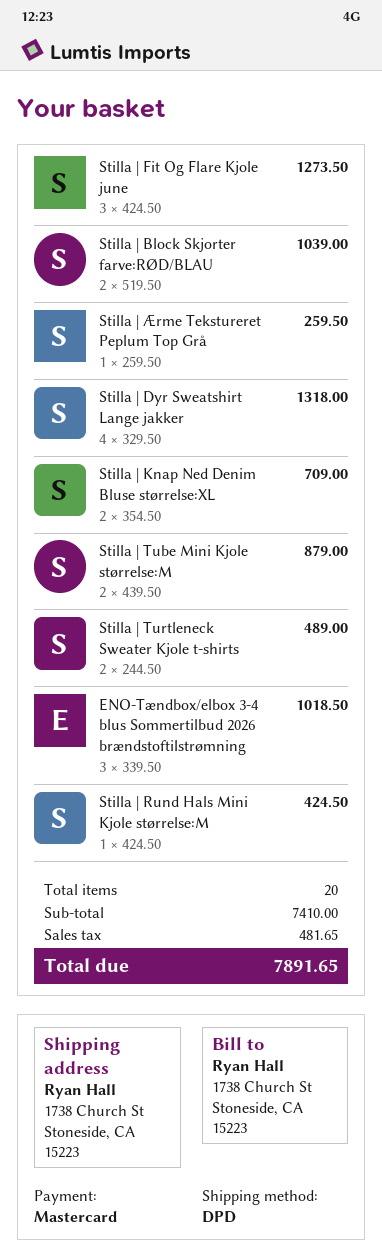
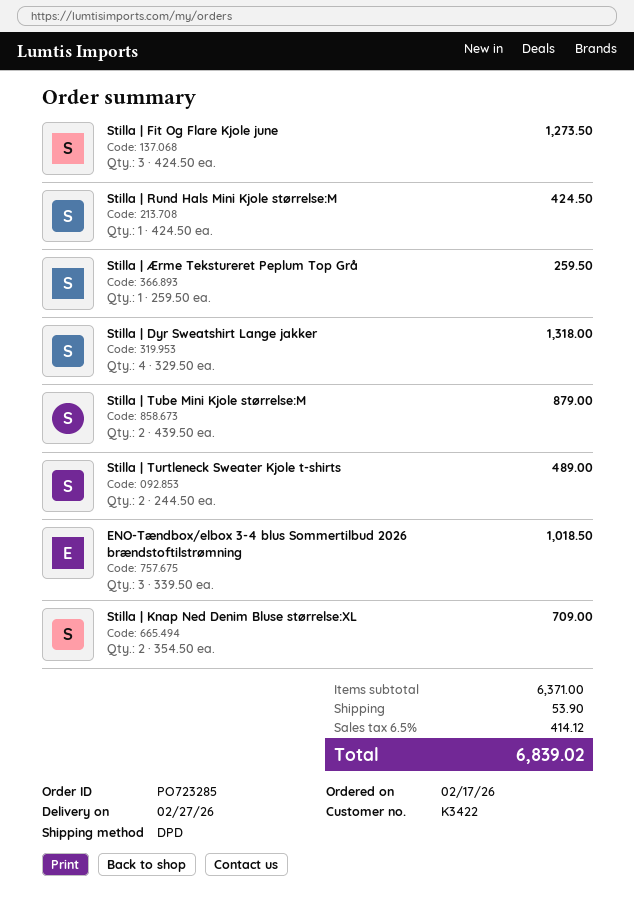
Stilla | Block Skjorter farve:RØD/BLAU: 2 x 519.50 = 1039.00 -> none
subtotal: 7410.00 -> 6371.00
shipping: none -> 53.90
tax: 481.65 -> 414.12
total: 7891.65 -> 6839.02

